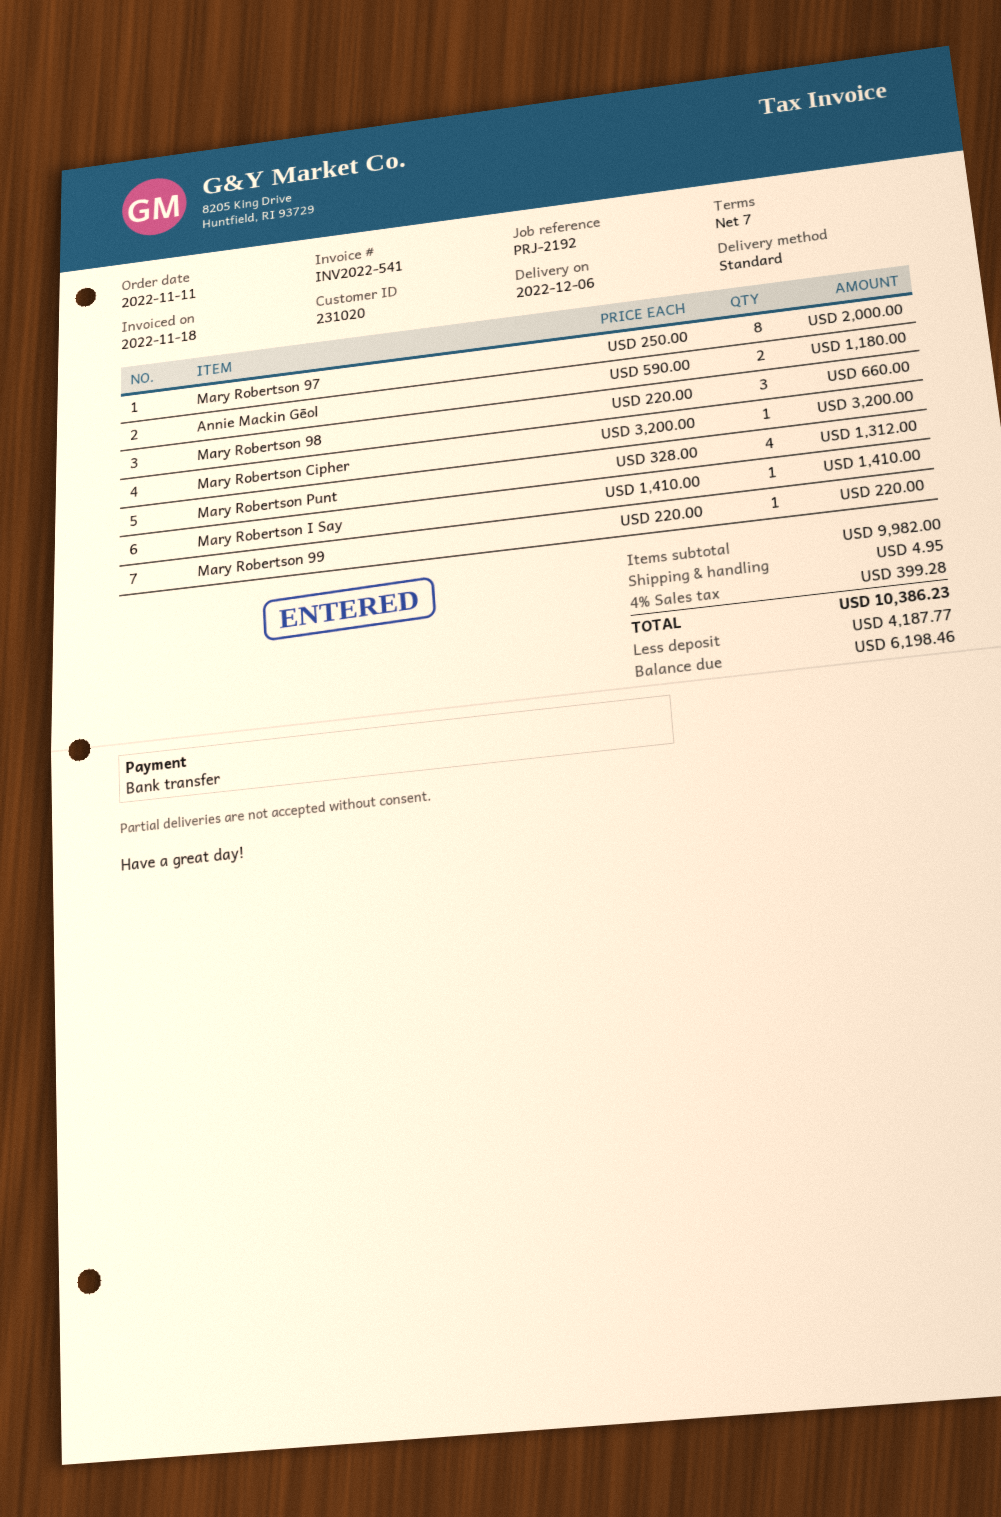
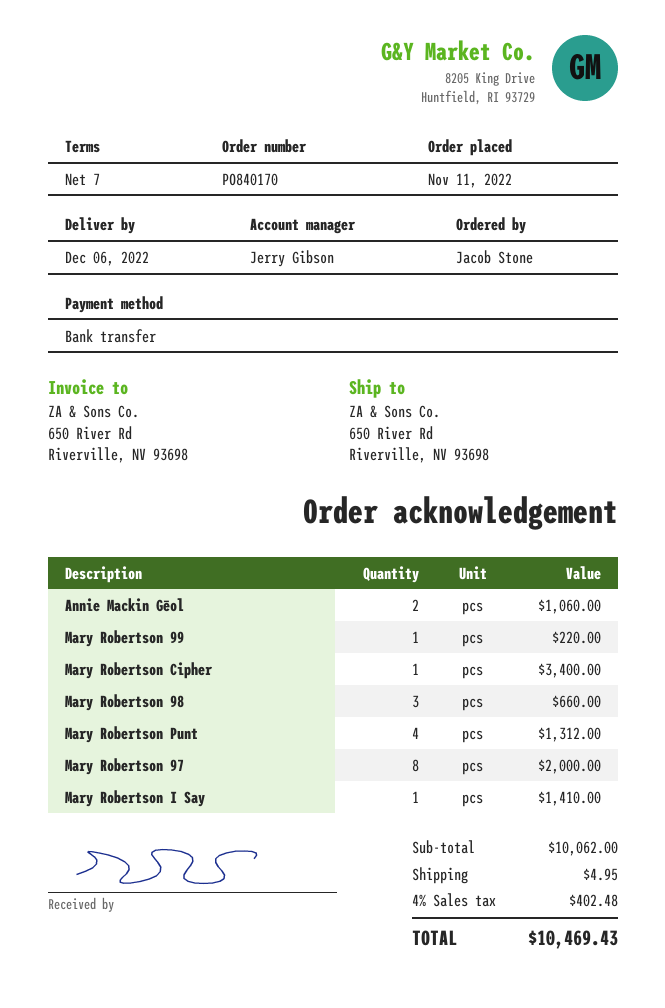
Annie Mackin Gēol: 2 for 1180.00 -> 2 for 1060.00
Mary Robertson Cipher: 1 for 3200.00 -> 1 for 3400.00
subtotal: 9982.00 -> 10062.00
tax: 4% = 399.28 -> 4% = 402.48
total: 10386.23 -> 10469.43

